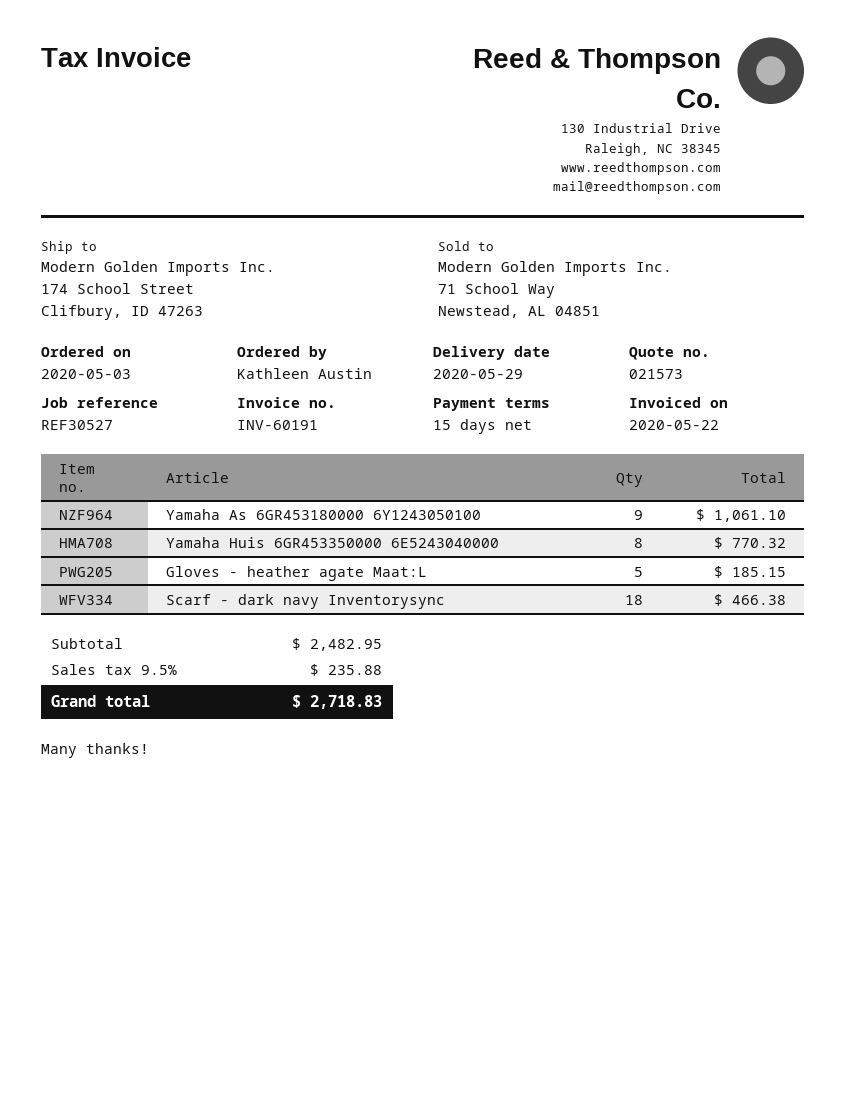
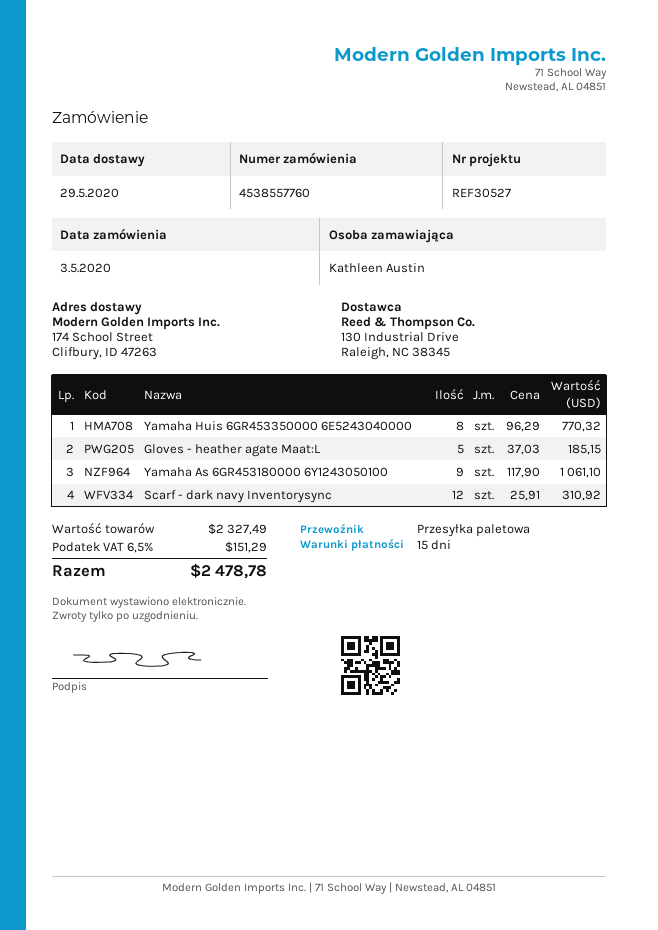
Scarf - dark navy Inventorysync: 18 for 466.38 -> 12 for 310.92
subtotal: 2482.95 -> 2327.49
tax: 9.5% = 235.88 -> 6.5% = 151.29
total: 2718.83 -> 2478.78

